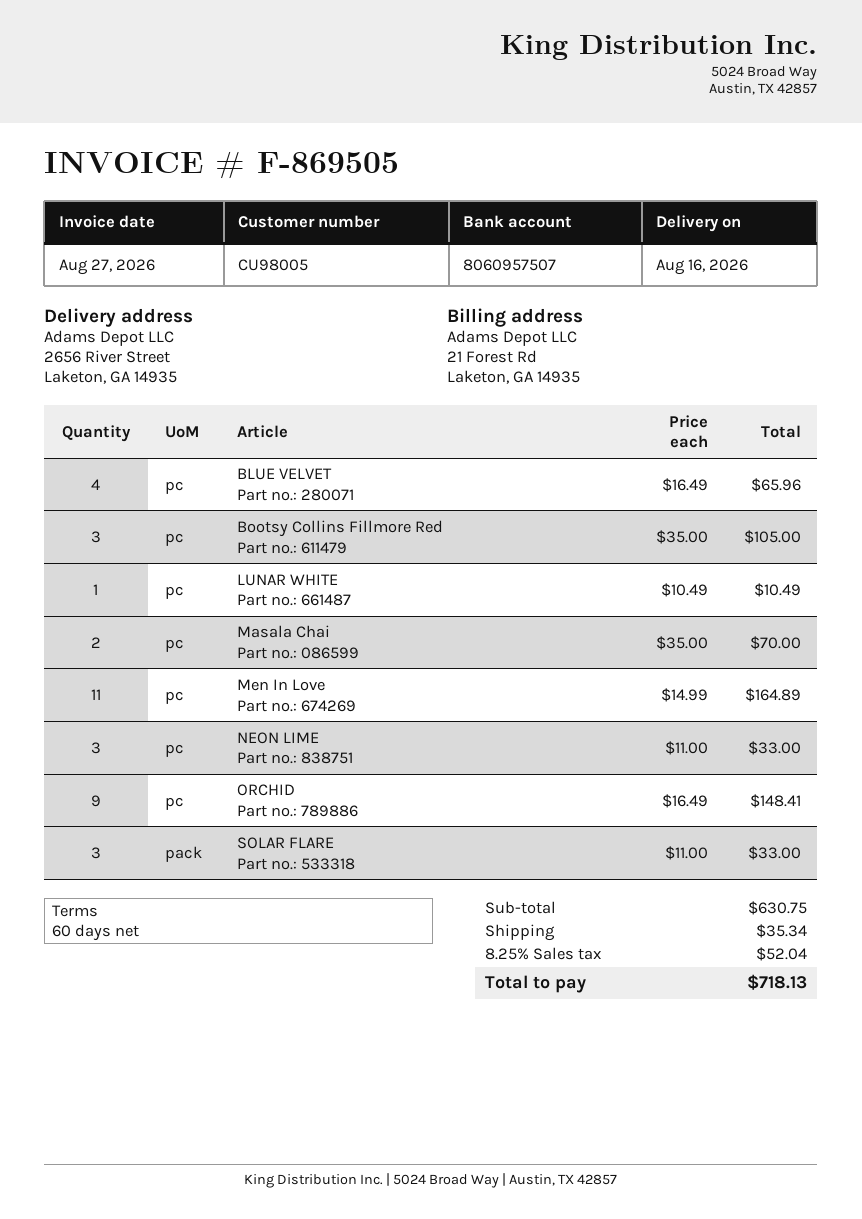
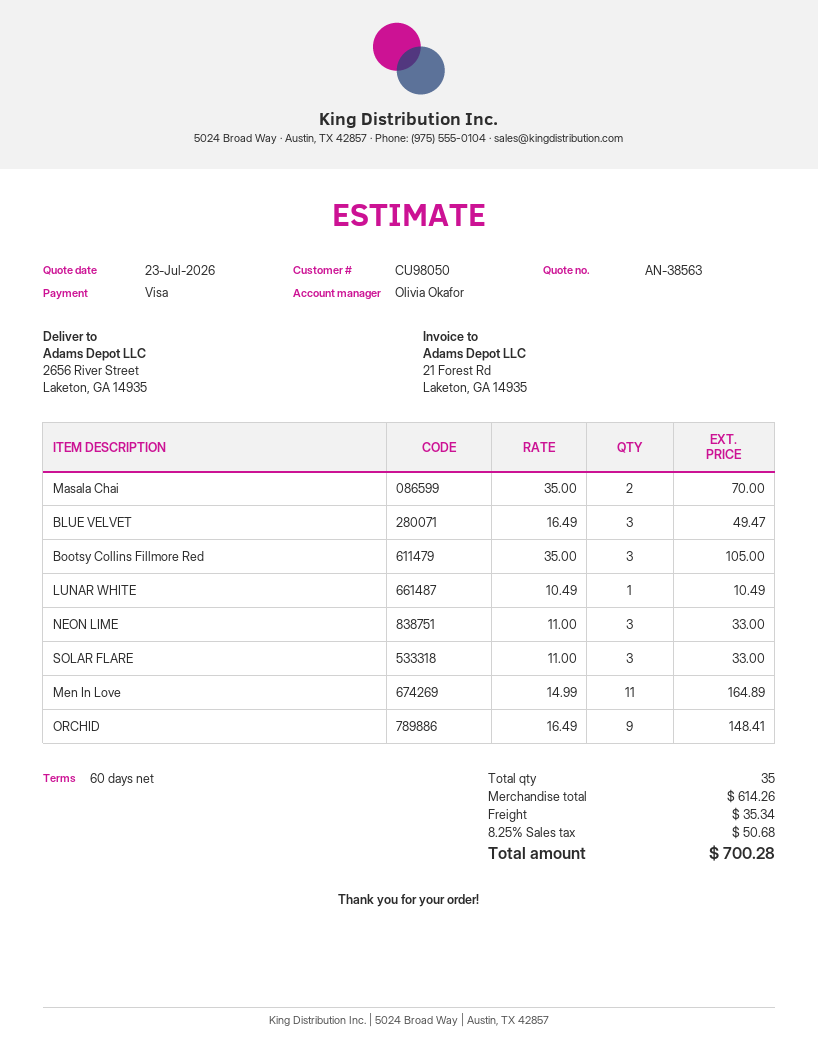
customer number: CU98005 -> CU98050
BLUE VELVET: 4 x 16.49 = 65.96 -> 3 x 16.49 = 49.47
subtotal: 630.75 -> 614.26
tax: 8.25% = 52.04 -> 8.25% = 50.68
total: 718.13 -> 700.28

